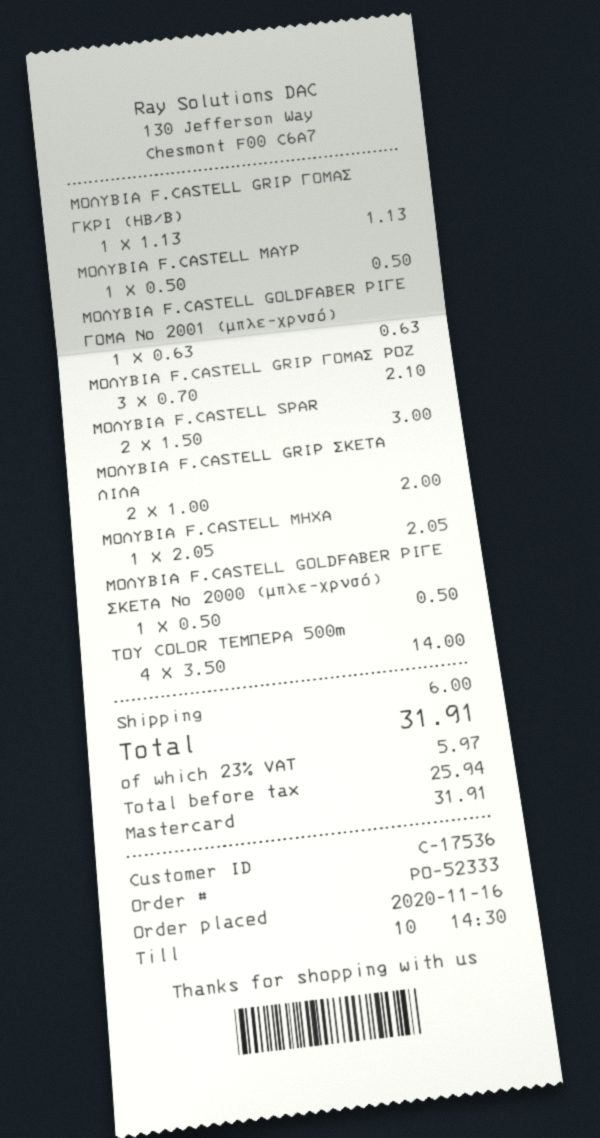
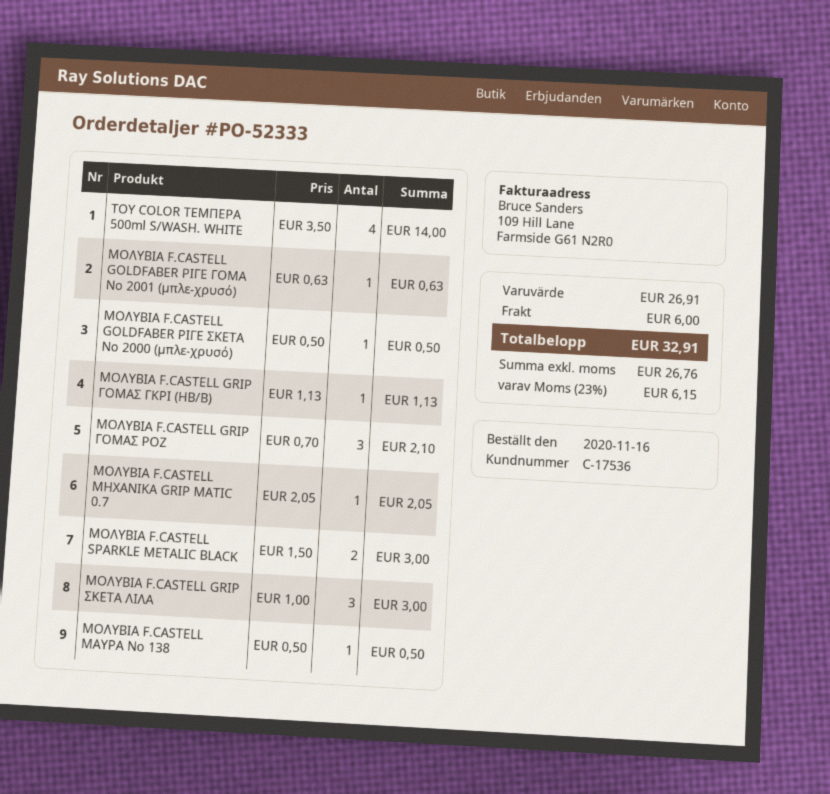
ΜΟΛΥΒΙΑ F.CASTELL GRIP ΣΚΕΤΑ ΛΙΛΑ: 2 x 1.00 = 2.00 -> 3 x 1.00 = 3.00
net: 25.94 -> 26.76
tax: 23% = 5.97 -> 23% = 6.15
total: 31.91 -> 32.91

